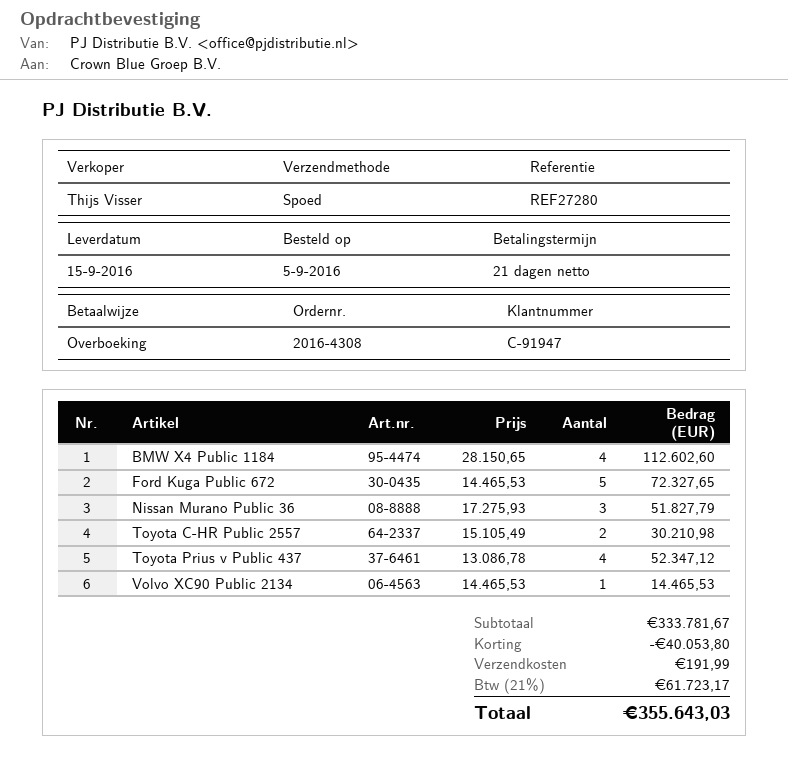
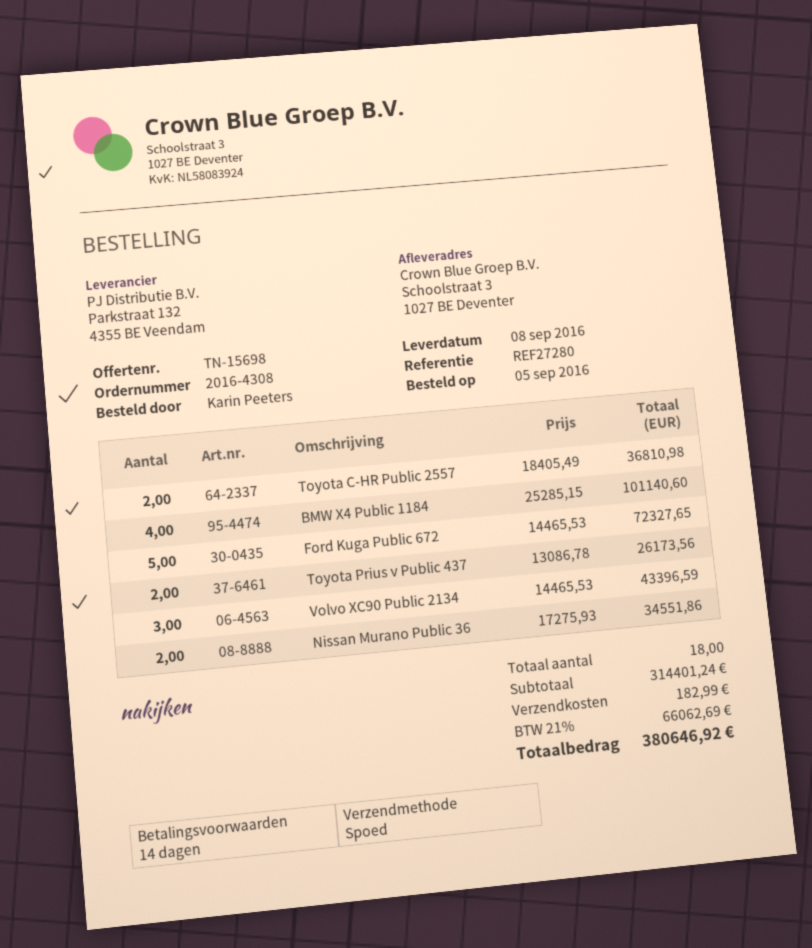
delivery date: 2016-09-15 -> 2016-09-08
payment terms: 21 days -> 14 days
BMW X4 Public 1184: 4 x 28150.65 = 112602.60 -> 4 x 25285.15 = 101140.60
Nissan Murano Public 36: 3 x 17275.93 = 51827.79 -> 2 x 17275.93 = 34551.86
Toyota C-HR Public 2557: 2 x 15105.49 = 30210.98 -> 2 x 18405.49 = 36810.98
Toyota Prius v Public 437: 4 x 13086.78 = 52347.12 -> 2 x 13086.78 = 26173.56
Volvo XC90 Public 2134: 1 x 14465.53 = 14465.53 -> 3 x 14465.53 = 43396.59
subtotal: 333781.67 -> 314401.24
discount: 40053.80 -> none
shipping: 191.99 -> 182.99
tax: 21% = 61723.17 -> 21% = 66062.69
total: 355643.03 -> 380646.92

